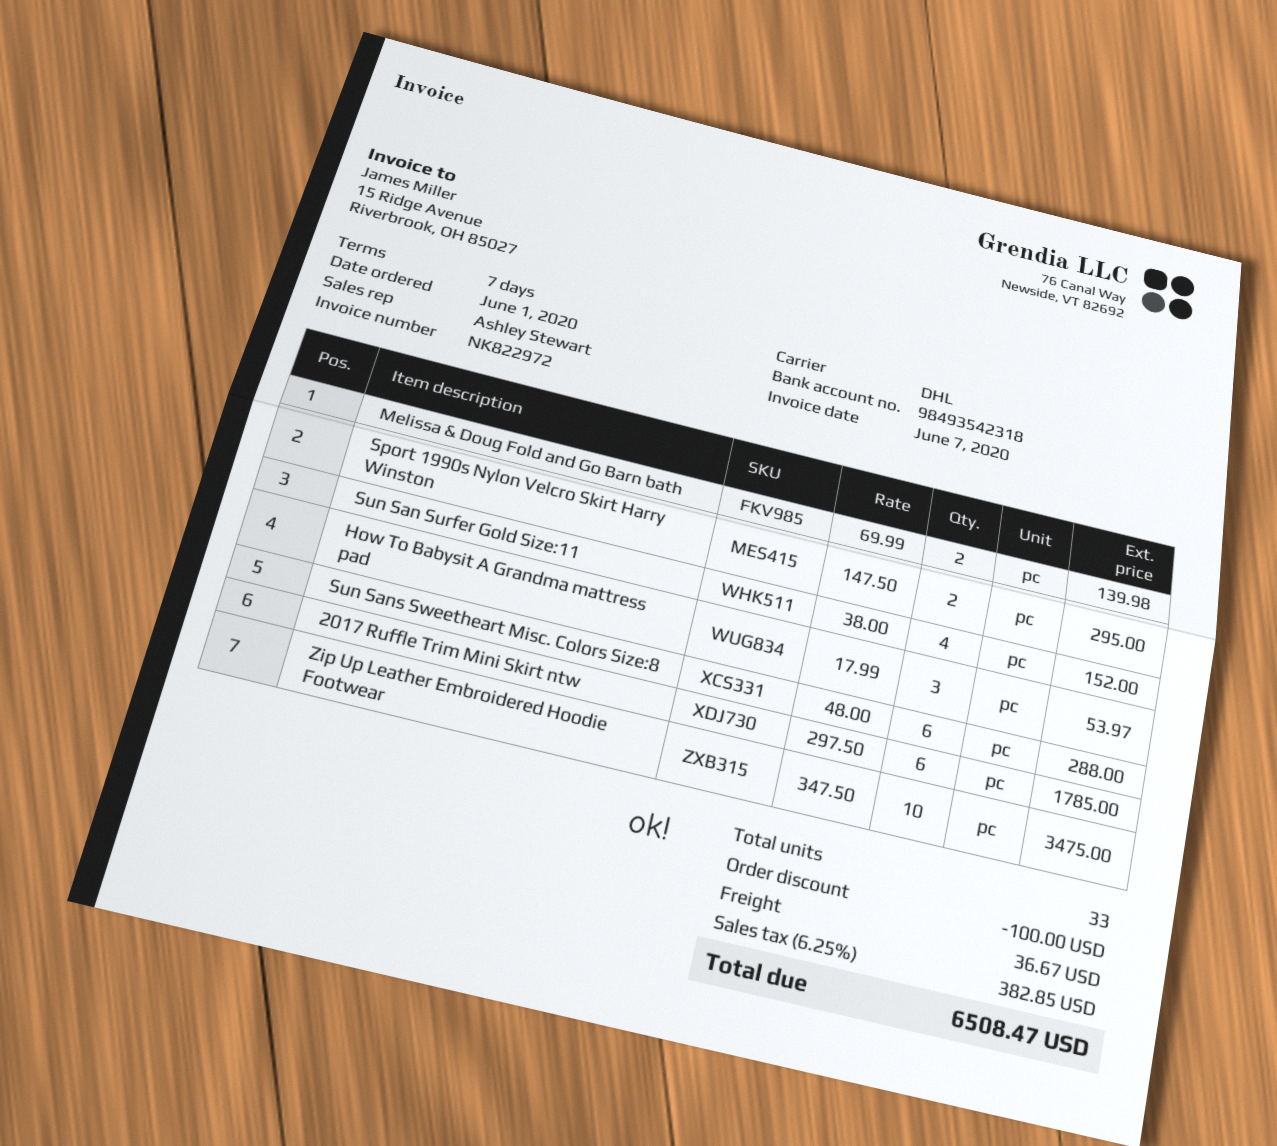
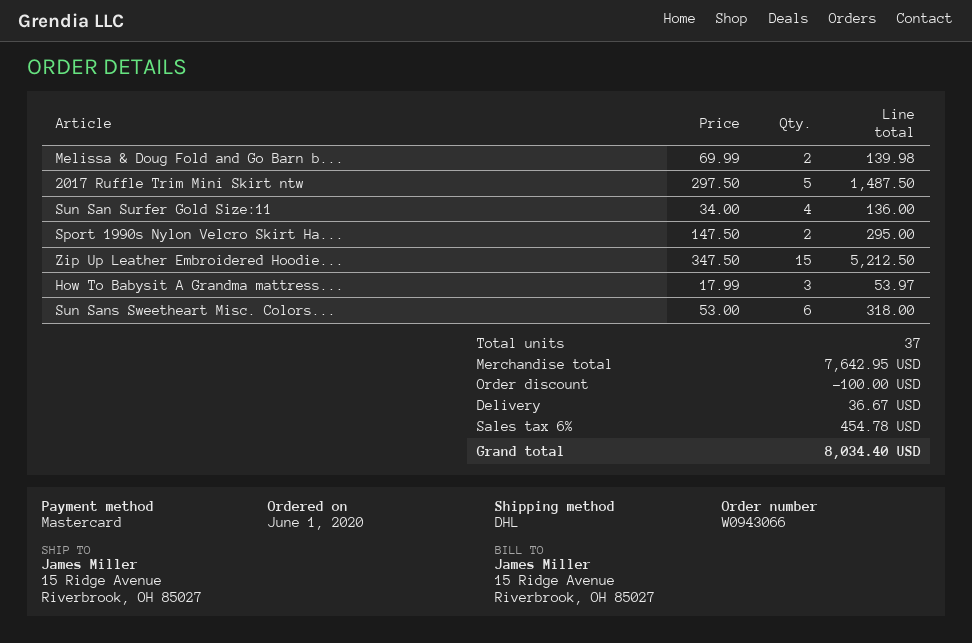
Sun San Surfer Gold Size:11: 4 x 38.00 = 152.00 -> 4 x 34.00 = 136.00
Sun Sans Sweetheart Misc. Colors Size:8: 6 x 48.00 = 288.00 -> 6 x 53.00 = 318.00
2017 Ruffle Trim Mini Skirt ntw: 6 x 297.50 = 1785.00 -> 5 x 297.50 = 1487.50
Zip Up Leather Embroidered Hoodie Footwear: 10 x 347.50 = 3475.00 -> 15 x 347.50 = 5212.50
total quantity: 33 -> 37
tax: 6.25% = 382.85 -> 6% = 454.78
total: 6508.47 -> 8034.40

